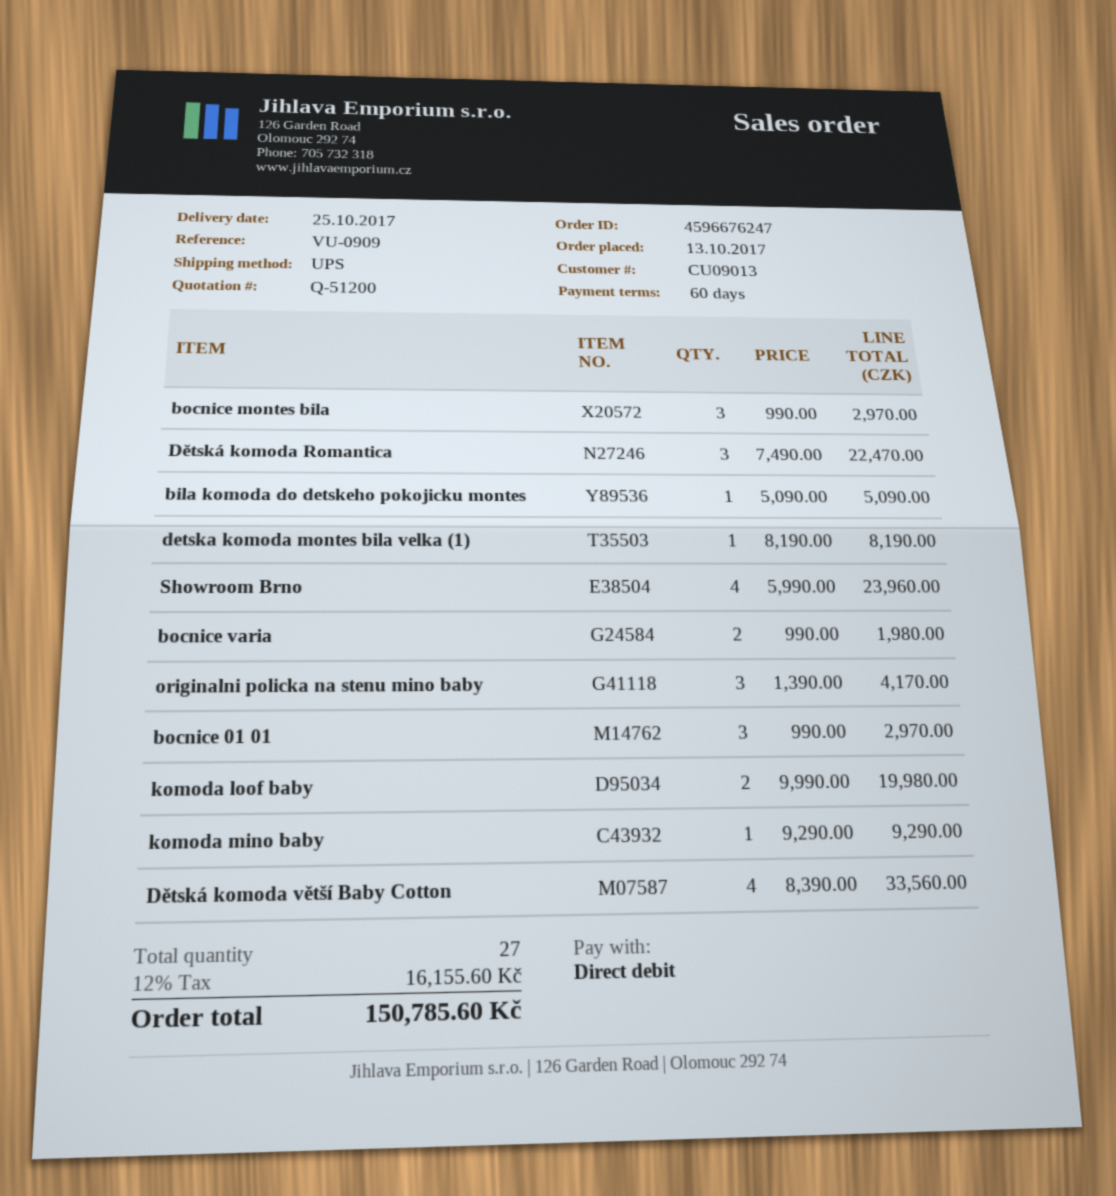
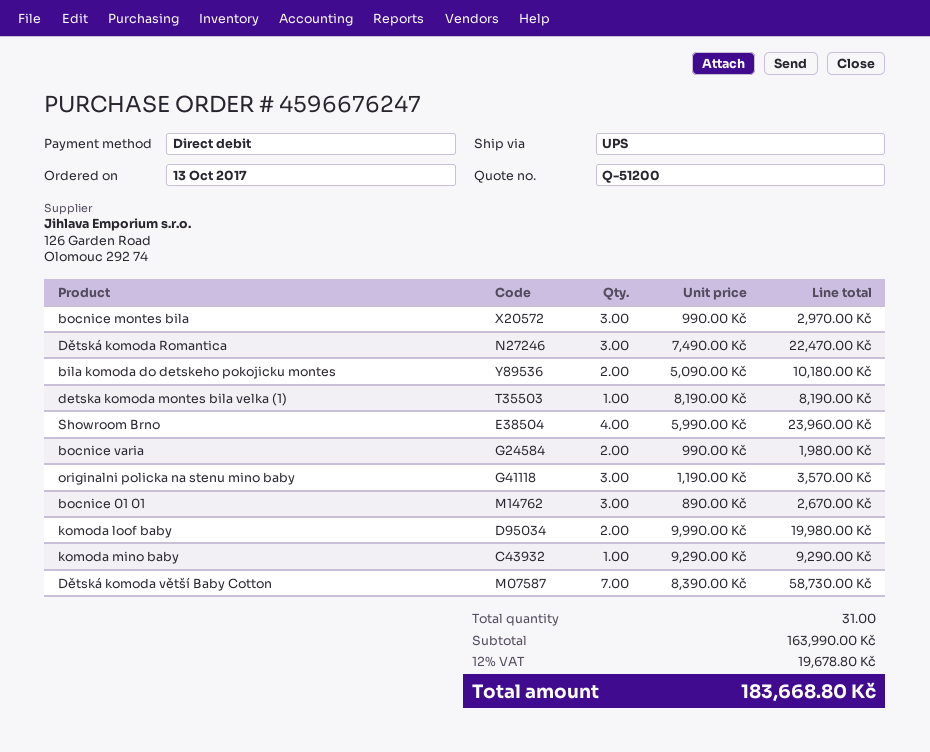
bila komoda do detskeho pokojicku montes: 1 x 5090.00 = 5090.00 -> 2 x 5090.00 = 10180.00
originalni policka na stenu mino baby: 3 x 1390.00 = 4170.00 -> 3 x 1190.00 = 3570.00
bocnice 01 01: 3 x 990.00 = 2970.00 -> 3 x 890.00 = 2670.00
Dětská komoda větší Baby Cotton: 4 x 8390.00 = 33560.00 -> 7 x 8390.00 = 58730.00
total quantity: 27 -> 31
tax: 12% = 16155.60 -> 12% = 19678.80
total: 150785.60 -> 183668.80

